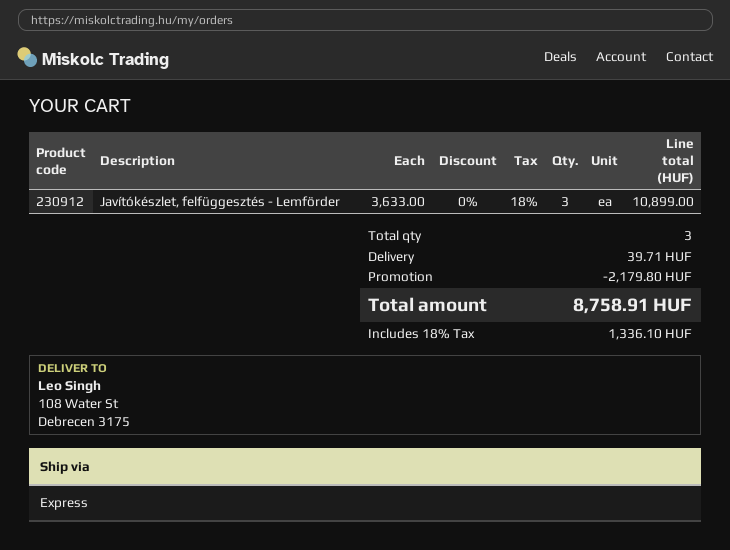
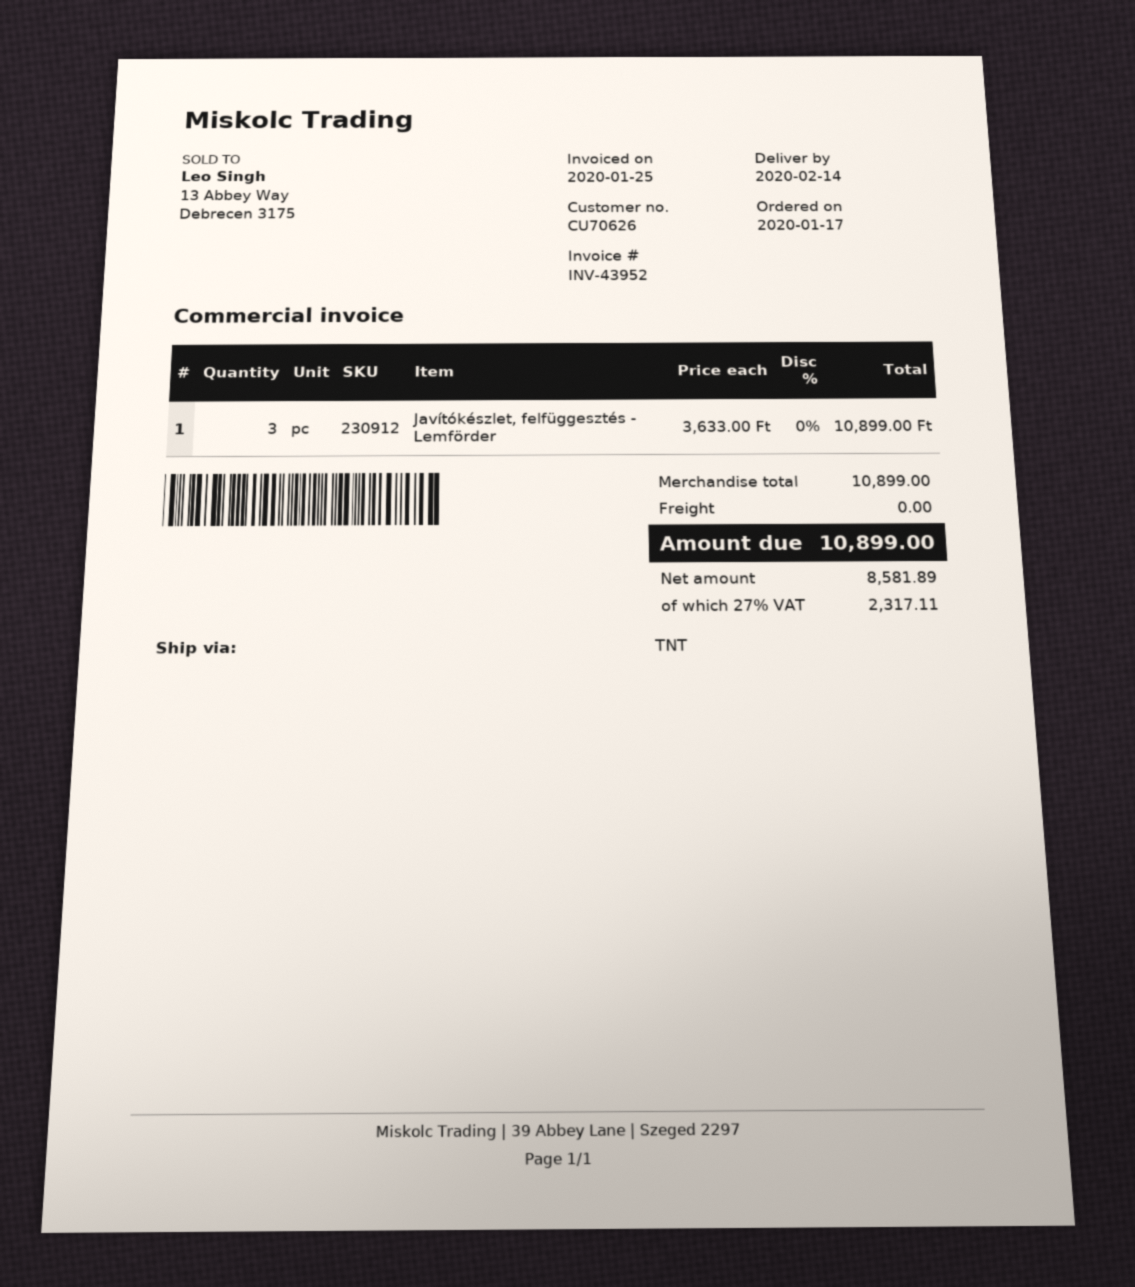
shipping method: express -> TNT
discount: 2179.80 -> none
shipping: 39.71 -> 0.00
tax: 18% = 1336.10 -> 27% = 2317.11
total: 8758.91 -> 10899.00

